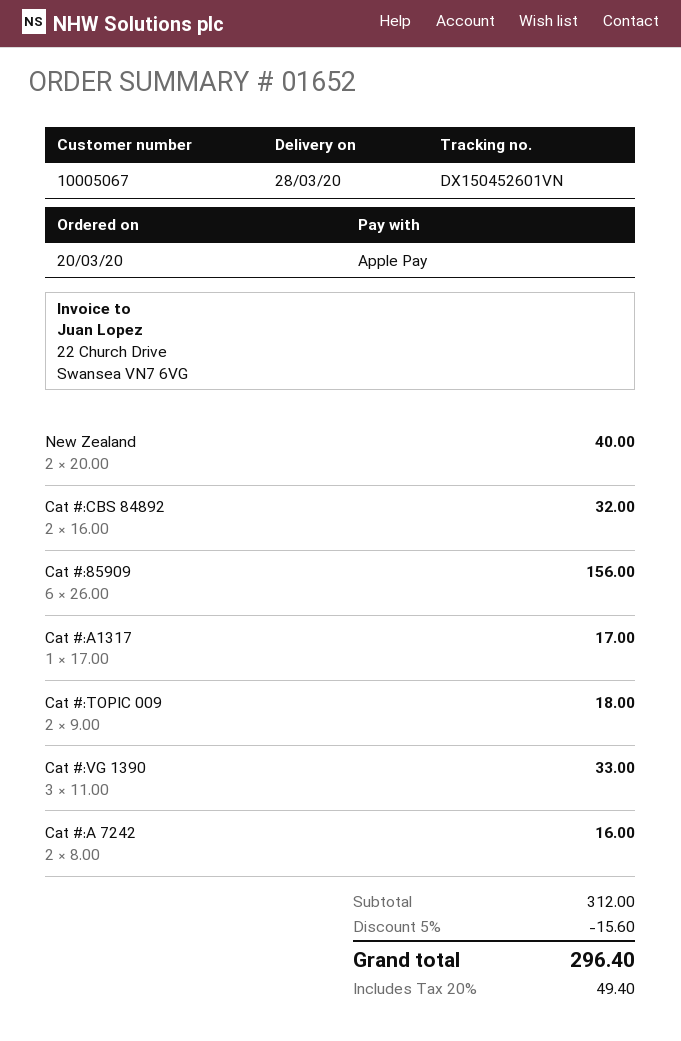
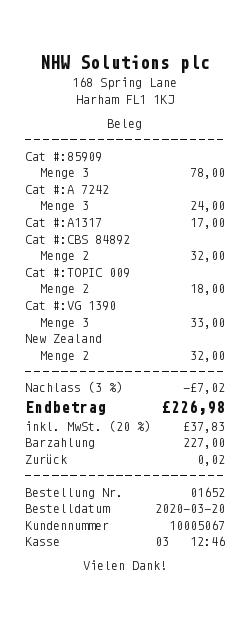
payment method: Apple Pay -> cash
New Zealand: 2 for 40.00 -> 2 for 32.00
Cat #:85909: 6 for 156.00 -> 3 for 78.00
Cat #:A 7242: 2 for 16.00 -> 3 for 24.00
discount: 5% = 15.60 -> 3% = 7.02
tax: 20% = 49.40 -> 20% = 37.83
total: 296.40 -> 226.98

